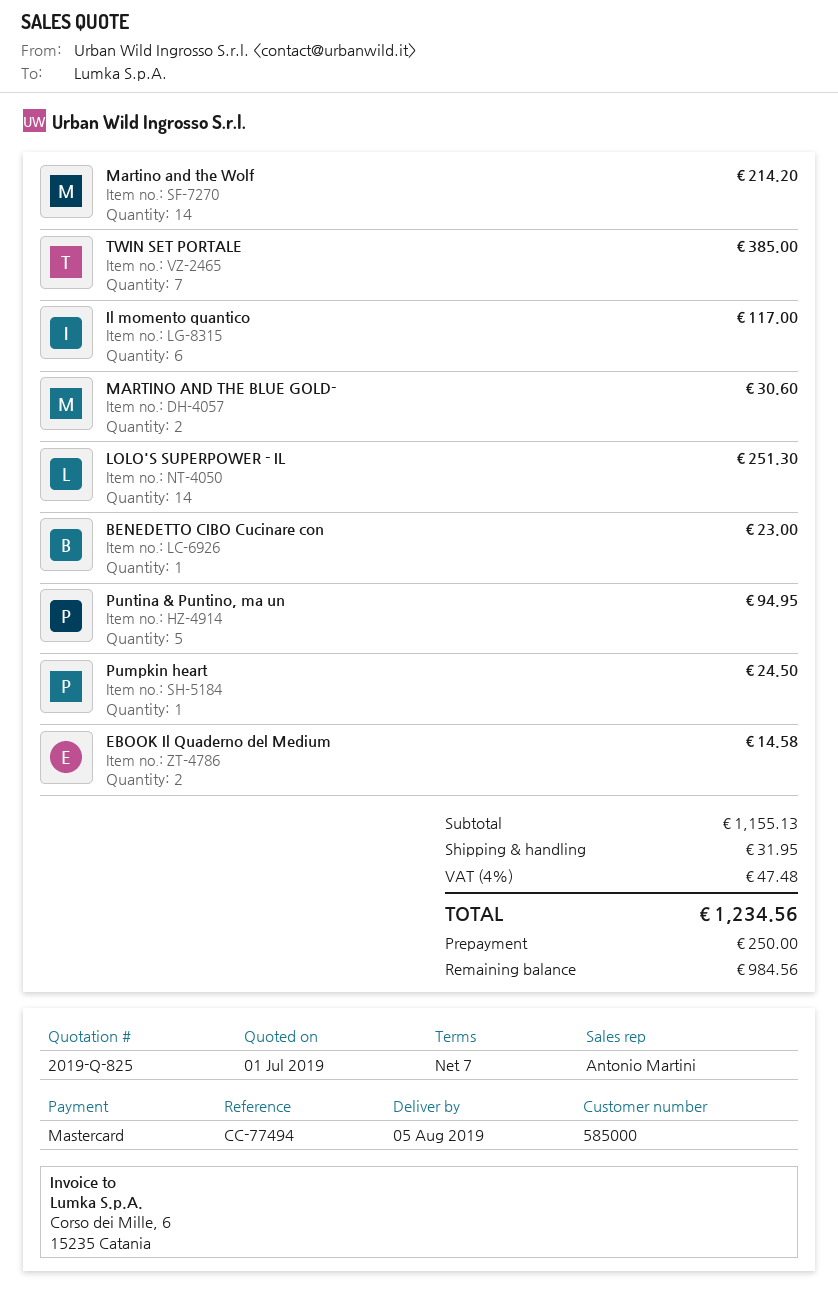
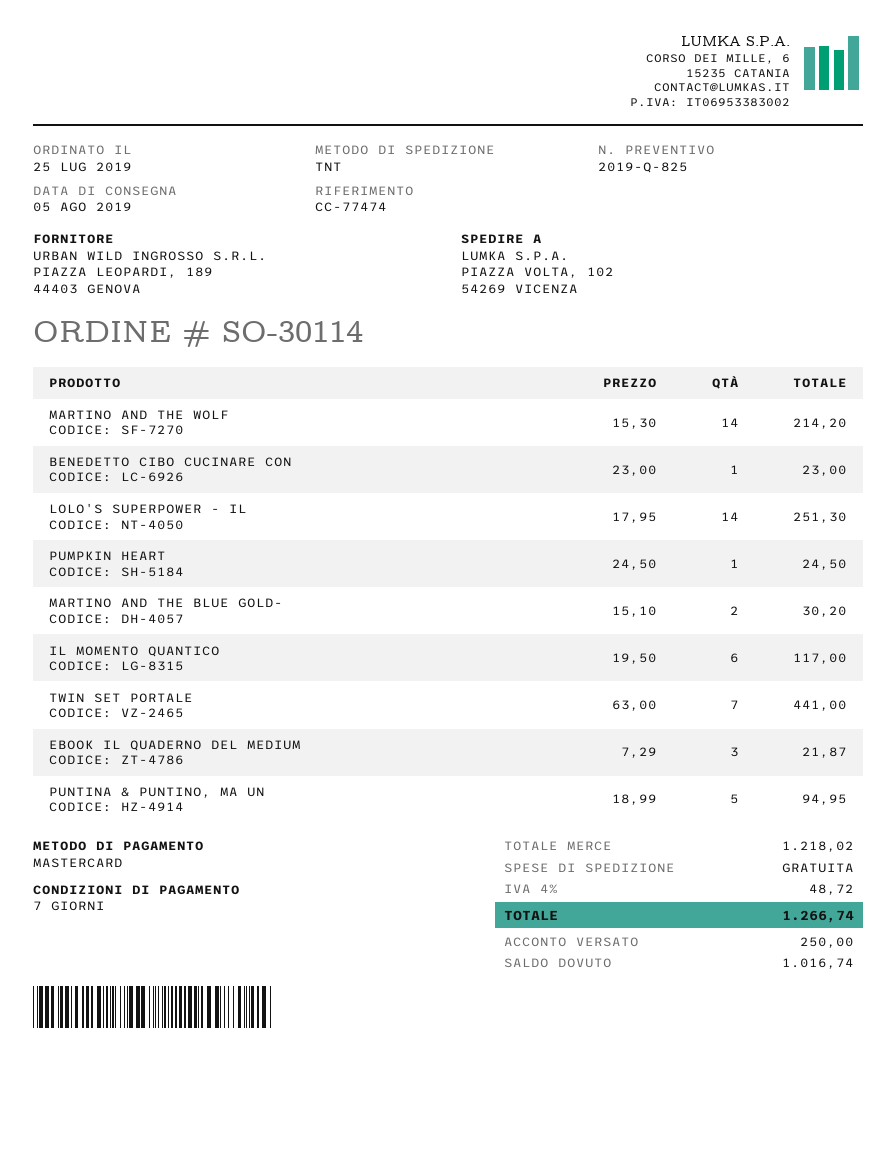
reference: CC-77494 -> CC-77474
TWIN SET PORTALE: 7 for 385.00 -> 7 for 441.00
MARTINO AND THE BLUE GOLD-: 2 for 30.60 -> 2 for 30.20
EBOOK Il Quaderno del Medium: 2 for 14.58 -> 3 for 21.87
subtotal: 1155.13 -> 1218.02
shipping: 31.95 -> 0.00
tax: 4% = 47.48 -> 4% = 48.72
total: 1234.56 -> 1266.74
balance: 984.56 -> 1016.74

